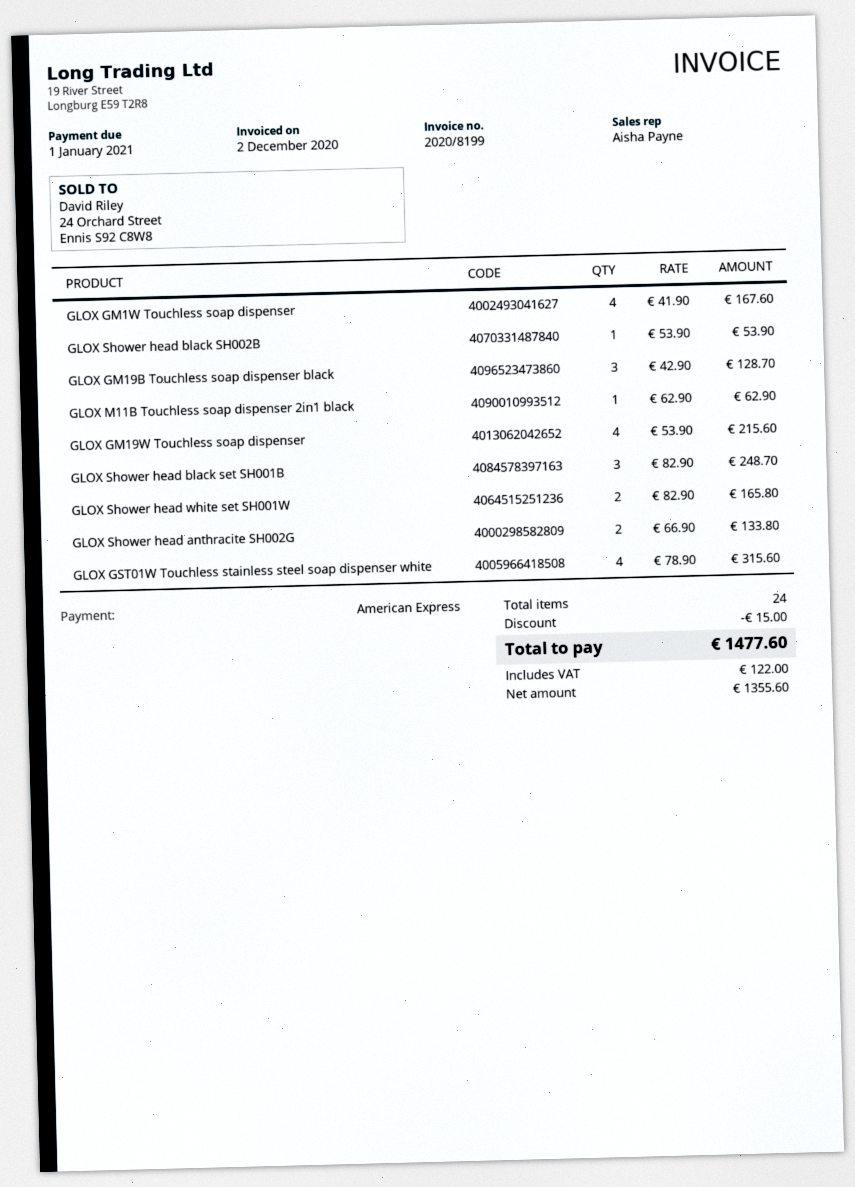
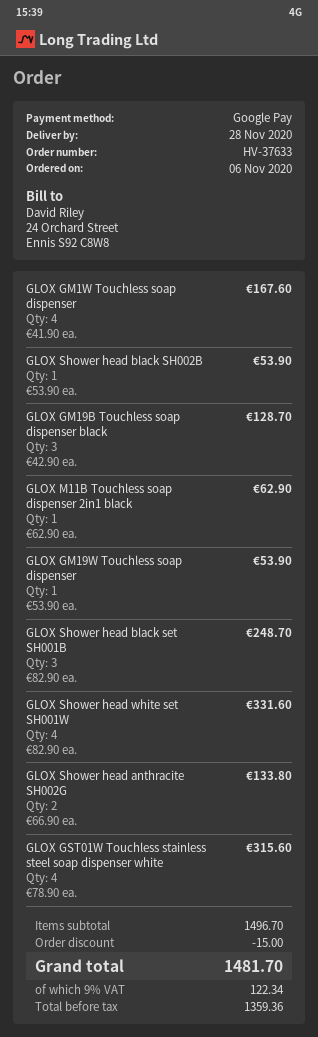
payment method: American Express -> Google Pay
GLOX GM19W Touchless soap dispenser: 4 x 53.90 = 215.60 -> 1 x 53.90 = 53.90
GLOX Shower head white set SH001W: 2 x 82.90 = 165.80 -> 4 x 82.90 = 331.60
net: 1355.60 -> 1359.36
tax: 122.00 -> 122.34
total: 1477.60 -> 1481.70

